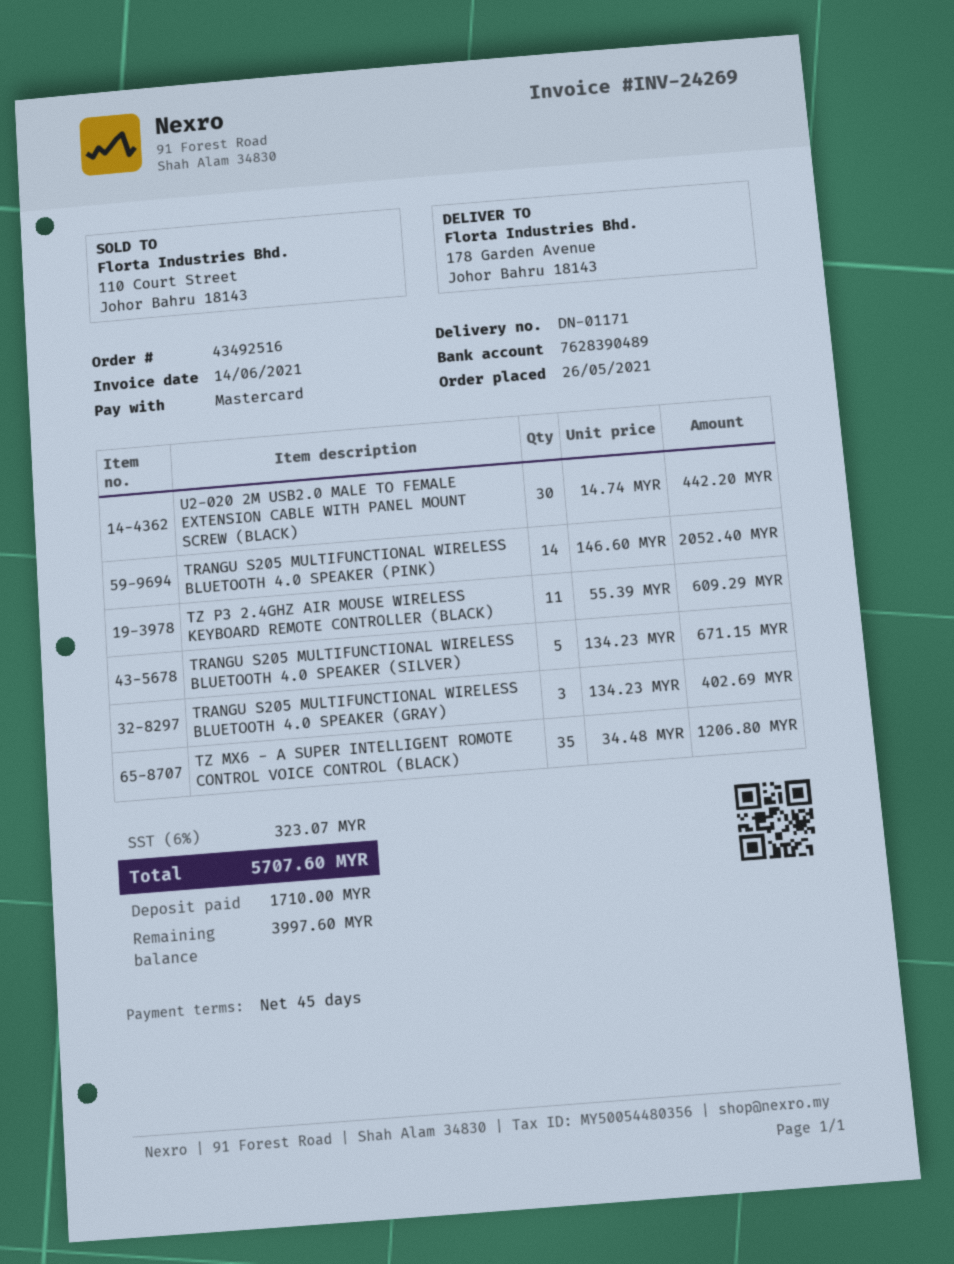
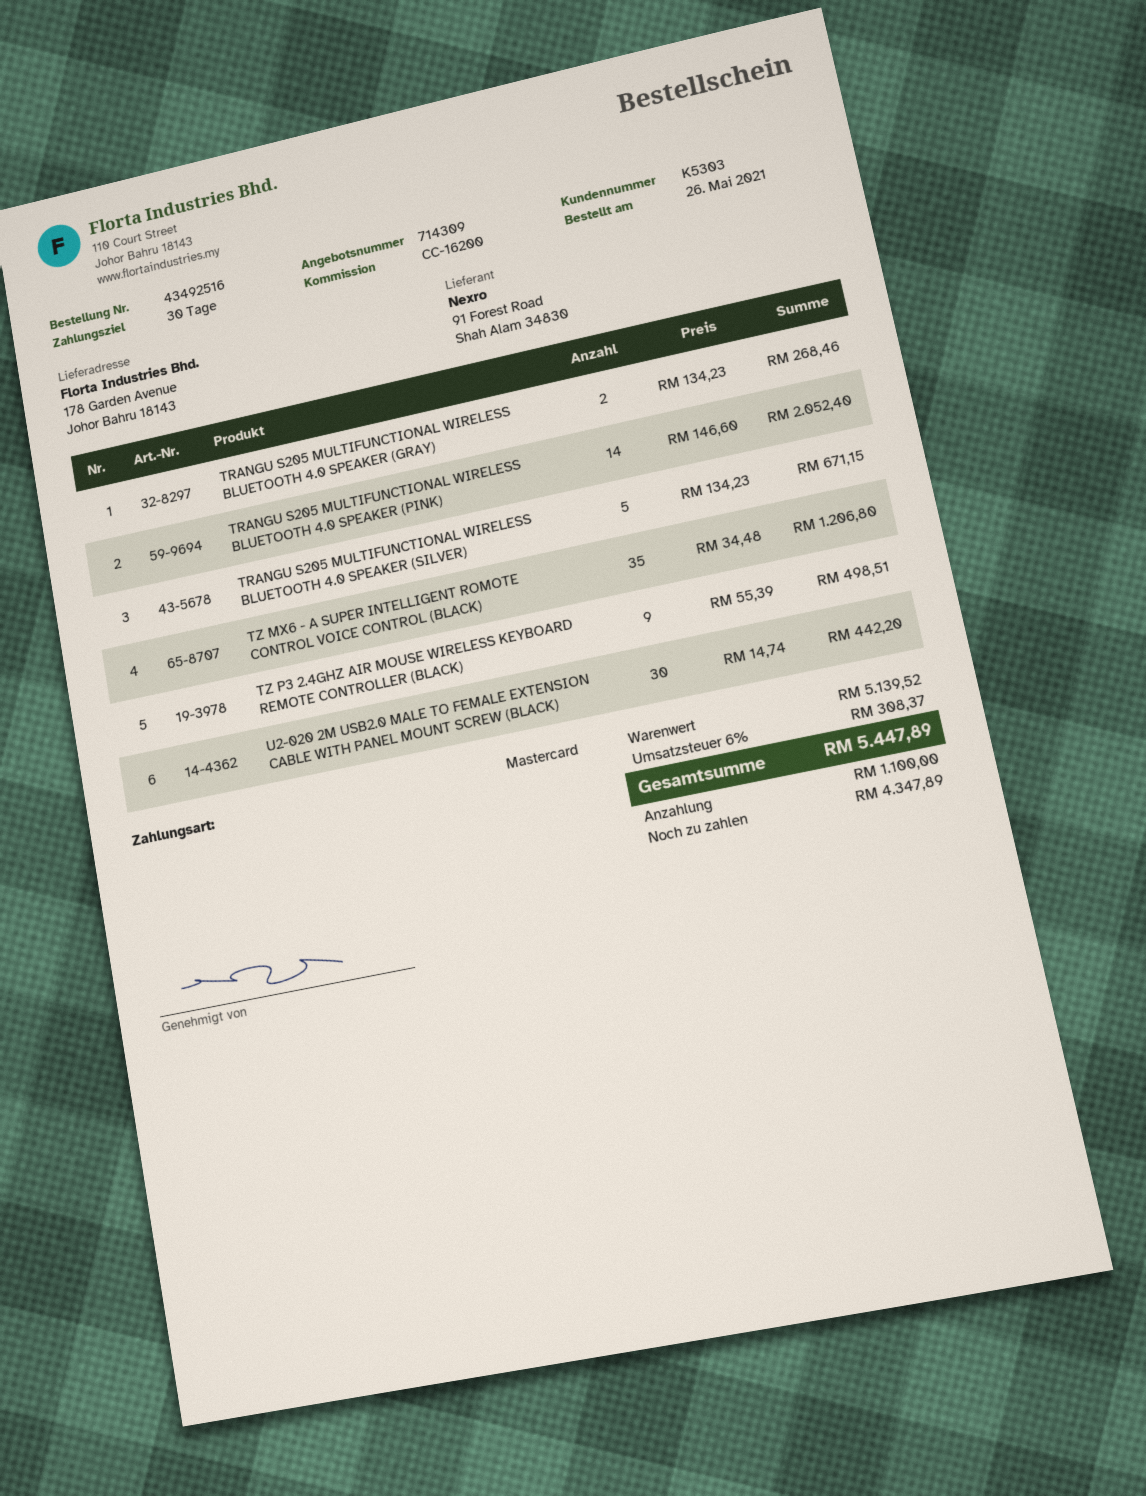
payment terms: 45 days -> 30 days
TZ P3 2.4GHZ AIR MOUSE WIRELESS KEYBOARD REMOTE CONTROLLER (BLACK): 11 x 55.39 = 609.29 -> 9 x 55.39 = 498.51
TRANGU S205 MULTIFUNCTIONAL WIRELESS BLUETOOTH 4.0 SPEAKER (GRAY): 3 x 134.23 = 402.69 -> 2 x 134.23 = 268.46
tax: 6% = 323.07 -> 6% = 308.37
total: 5707.60 -> 5447.89
deposit: 1710.00 -> 1100.00
balance: 3997.60 -> 4347.89

